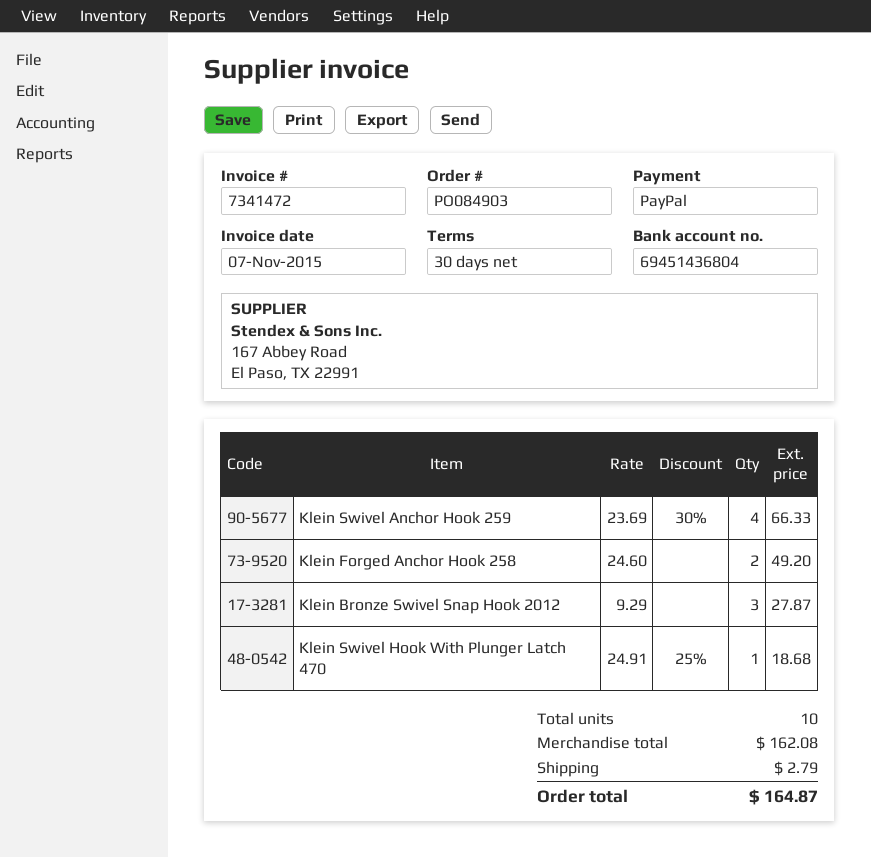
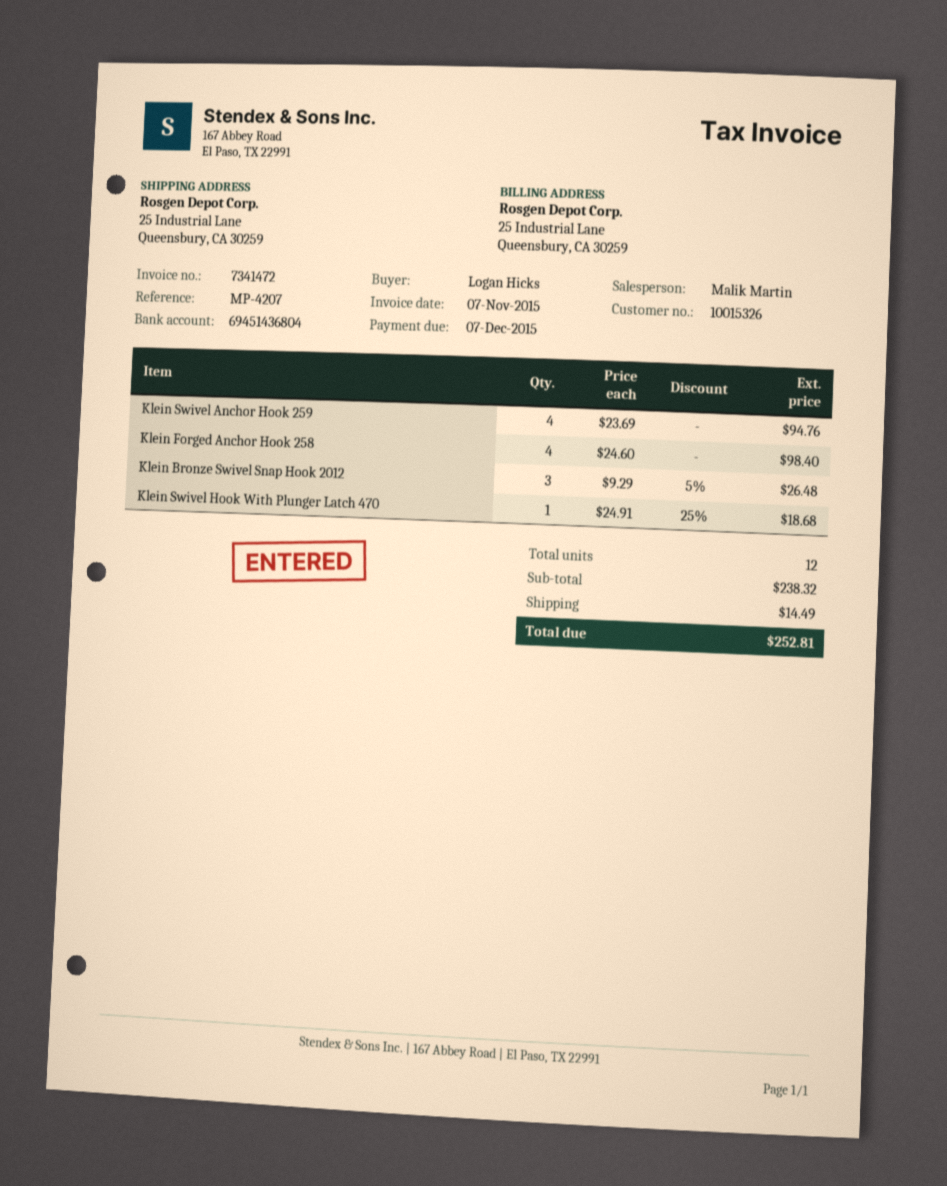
Klein Swivel Anchor Hook 259: 4 x 23.69 - 30% = 66.33 -> 4 x 23.69 = 94.76
Klein Forged Anchor Hook 258: 2 x 24.60 = 49.20 -> 4 x 24.60 = 98.40
Klein Bronze Swivel Snap Hook 2012: 3 x 9.29 = 27.87 -> 3 x 9.29 - 5% = 26.48
total quantity: 10 -> 12
subtotal: 162.08 -> 238.32
shipping: 2.79 -> 14.49
total: 164.87 -> 252.81

